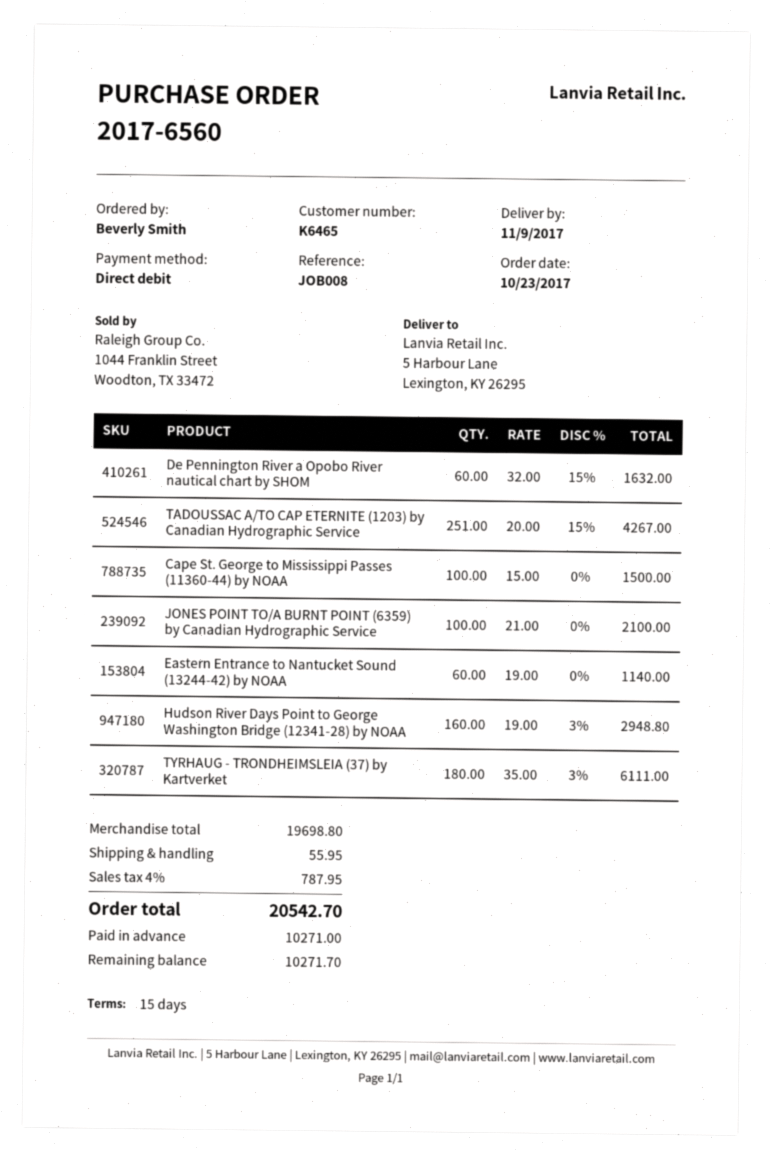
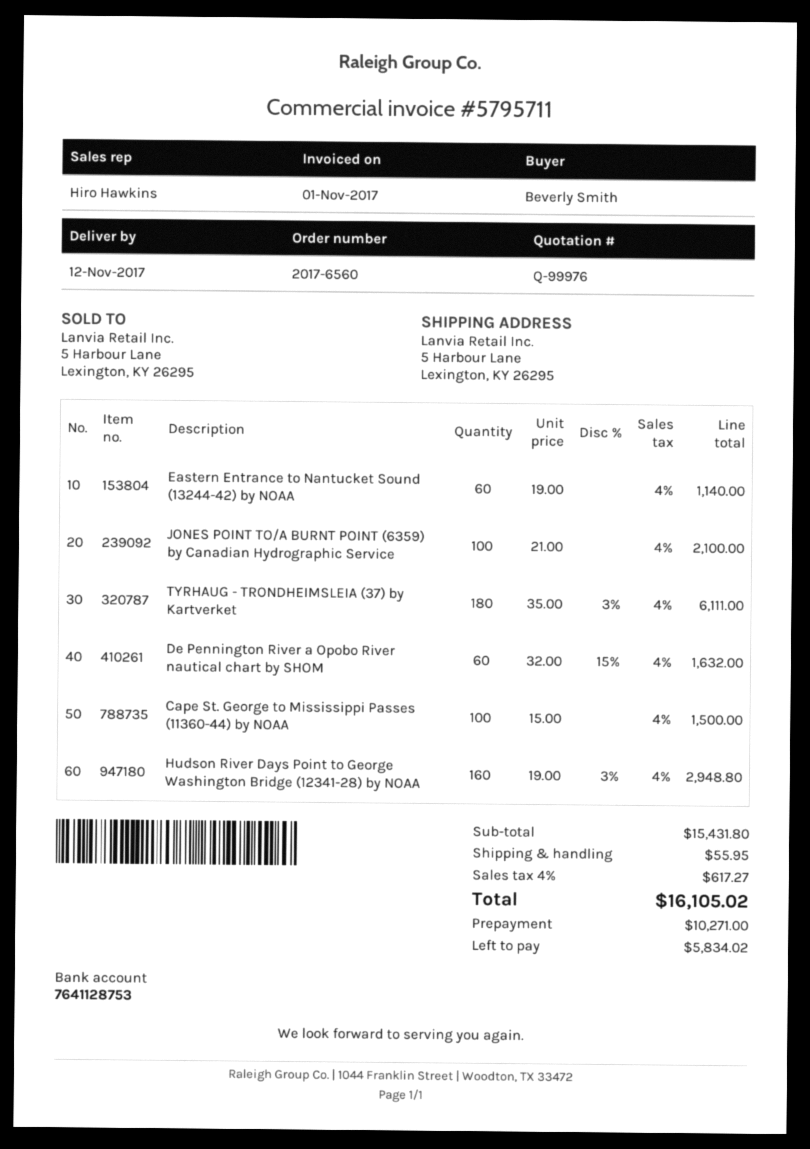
delivery date: 2017-11-09 -> 2017-11-12
TADOUSSAC A/TO CAP ETERNITE (1203) by Canadian Hydrographic Service: 251 x 20.00 - 15% = 4267.00 -> none
subtotal: 19698.80 -> 15431.80
tax: 4% = 787.95 -> 4% = 617.27
total: 20542.70 -> 16105.02
balance: 10271.70 -> 5834.02

